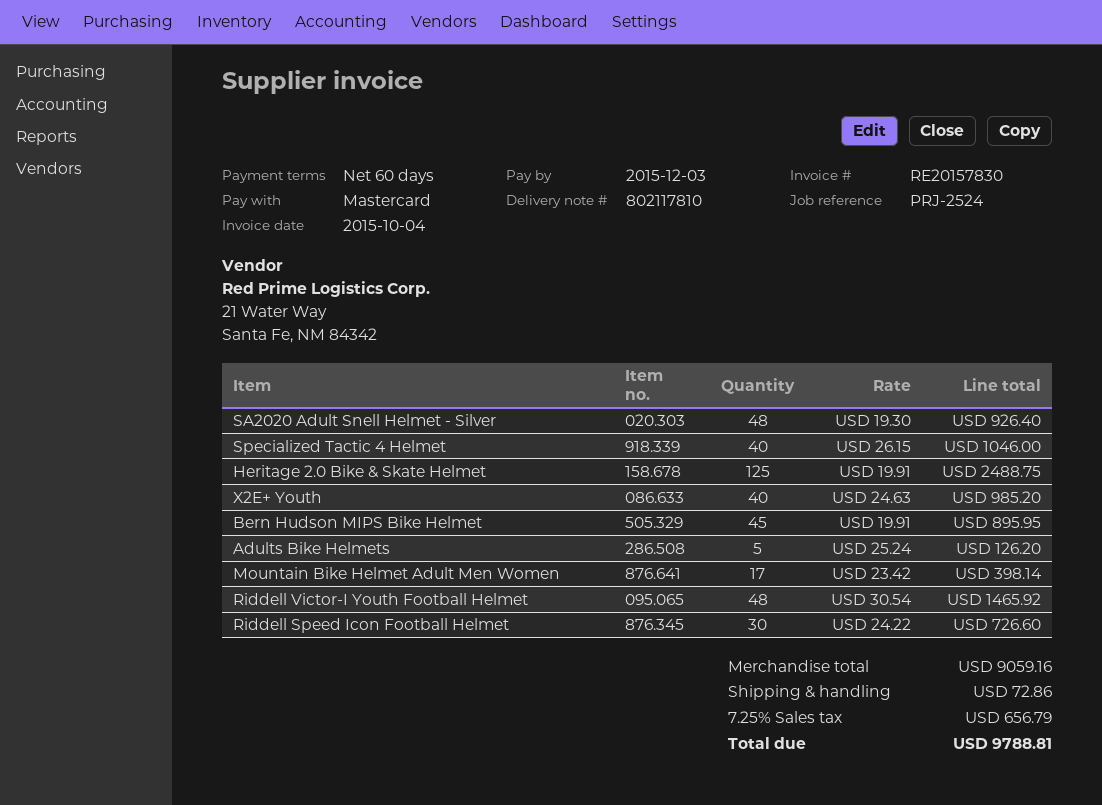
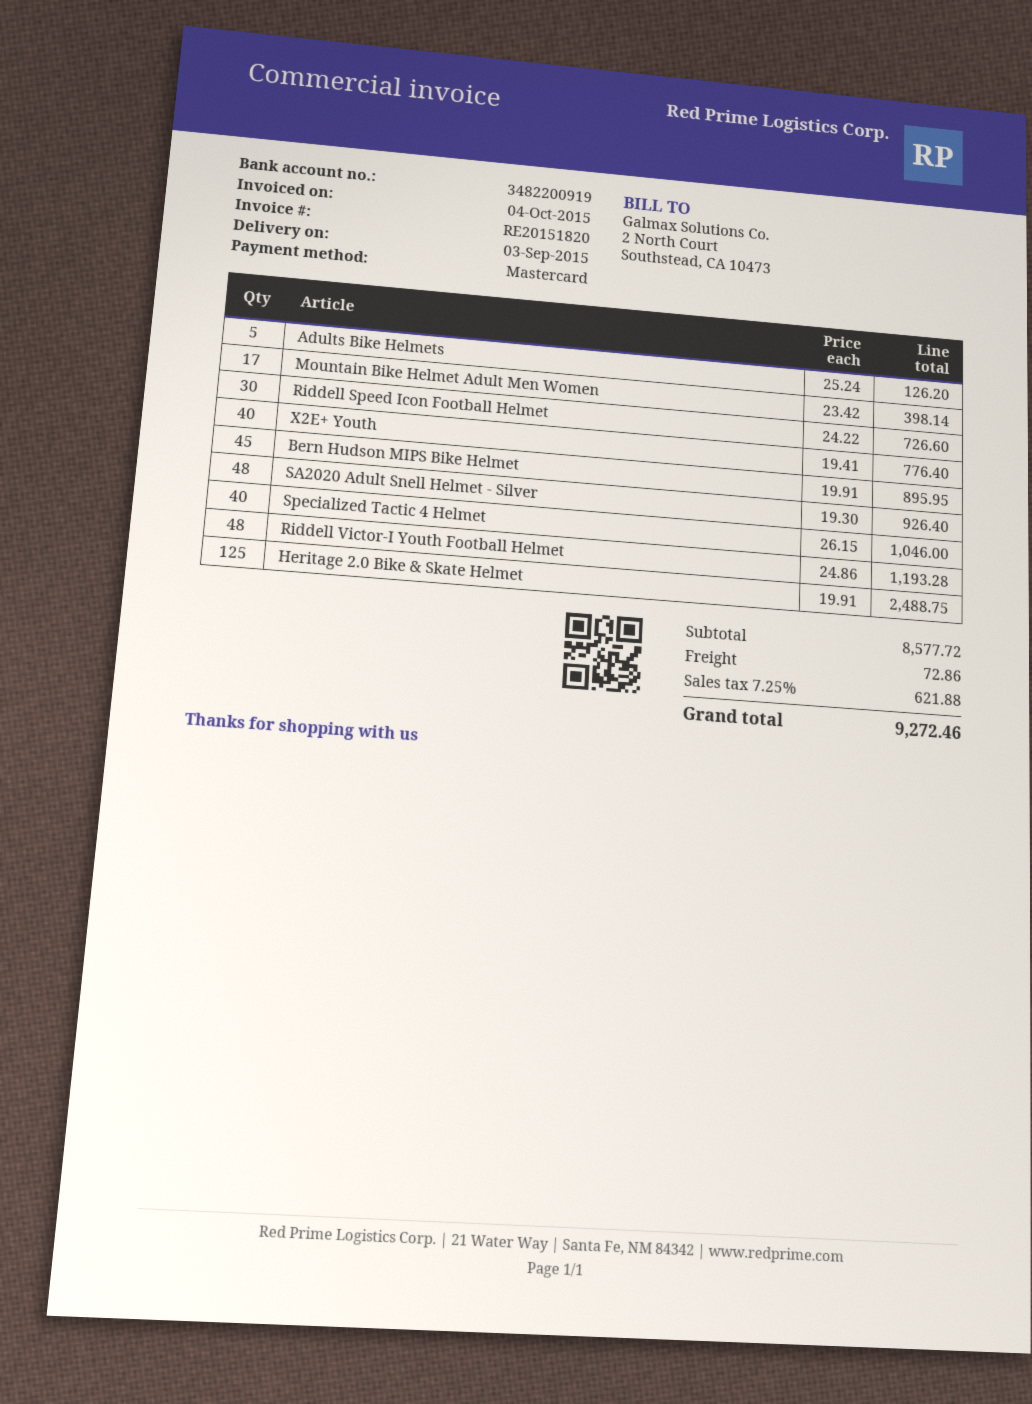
invoice number: RE20157830 -> RE20151820
X2E+ Youth: 40 x 24.63 = 985.20 -> 40 x 19.41 = 776.40
Riddell Victor-I Youth Football Helmet: 48 x 30.54 = 1465.92 -> 48 x 24.86 = 1193.28
subtotal: 9059.16 -> 8577.72
tax: 7.25% = 656.79 -> 7.25% = 621.88
total: 9788.81 -> 9272.46

